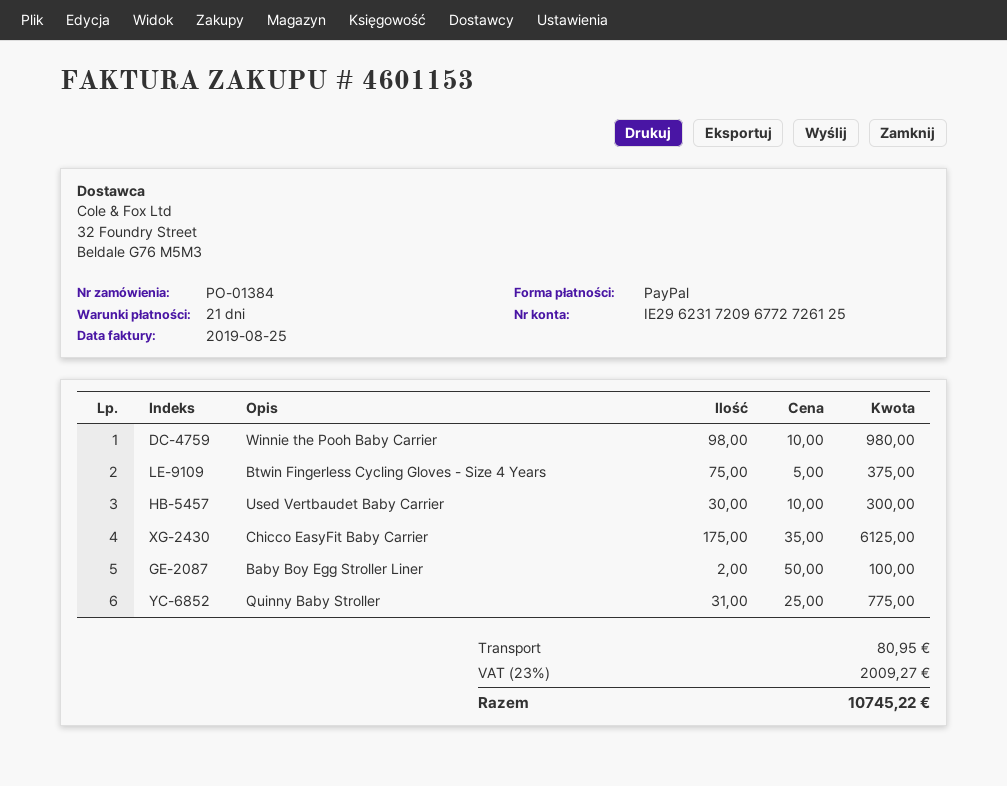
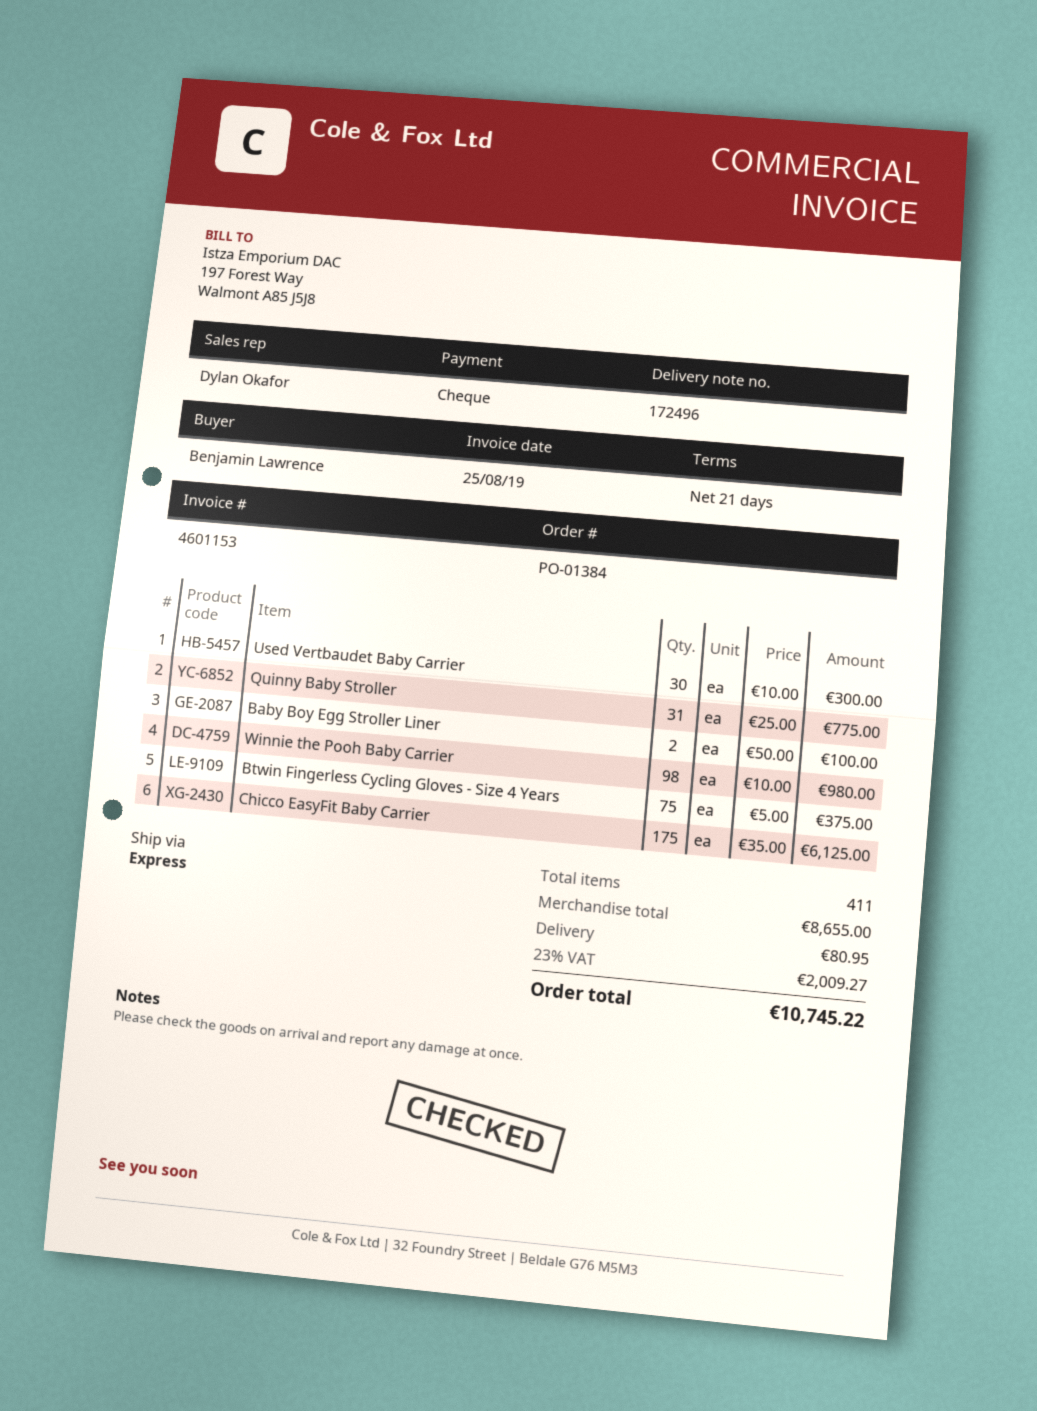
payment method: PayPal -> cheque

